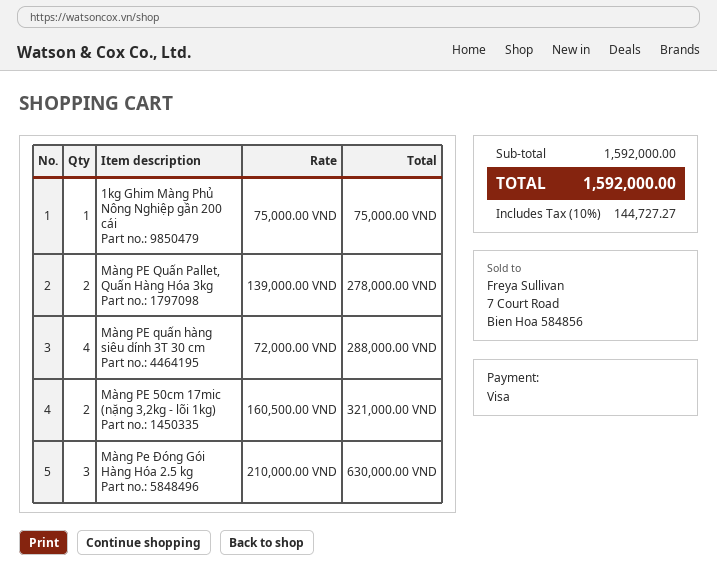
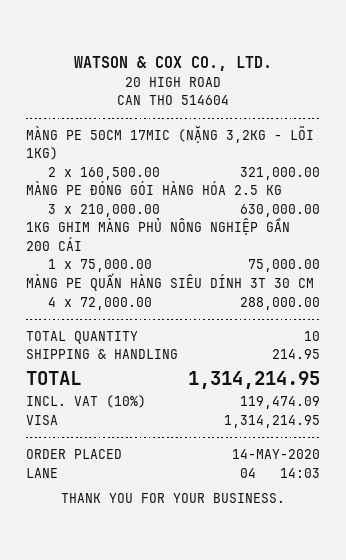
Màng PE Quấn Pallet, Quấn Hàng Hóa 3kg: 2 x 139000.00 = 278000.00 -> none
shipping: none -> 214.95
tax: 10% = 144727.27 -> 10% = 119474.09
total: 1592000.00 -> 1314214.95

